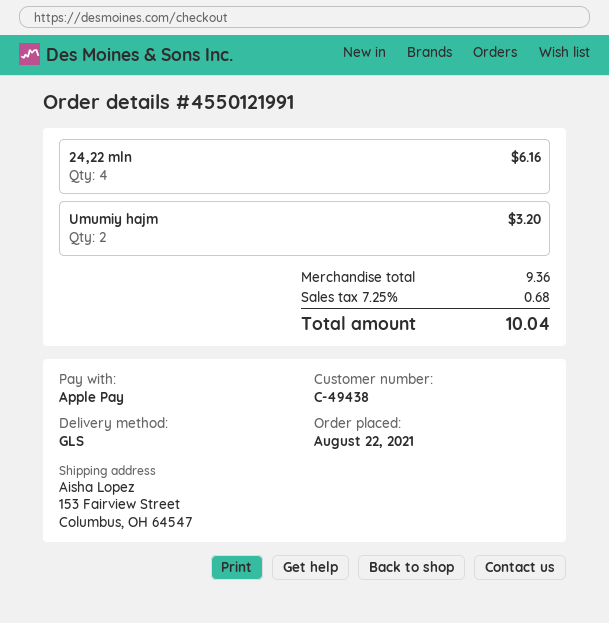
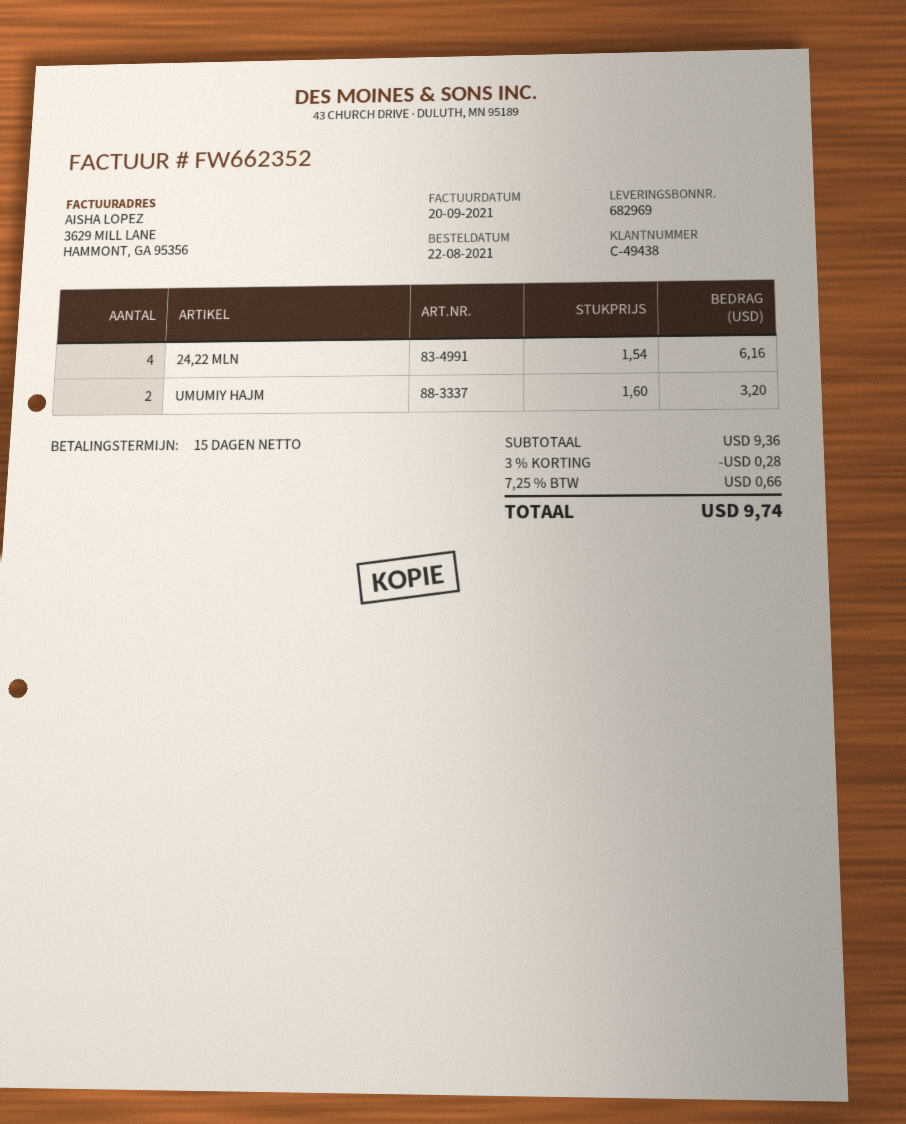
discount: none -> 3% = 0.28
tax: 7.25% = 0.68 -> 7.25% = 0.66
total: 10.04 -> 9.74

